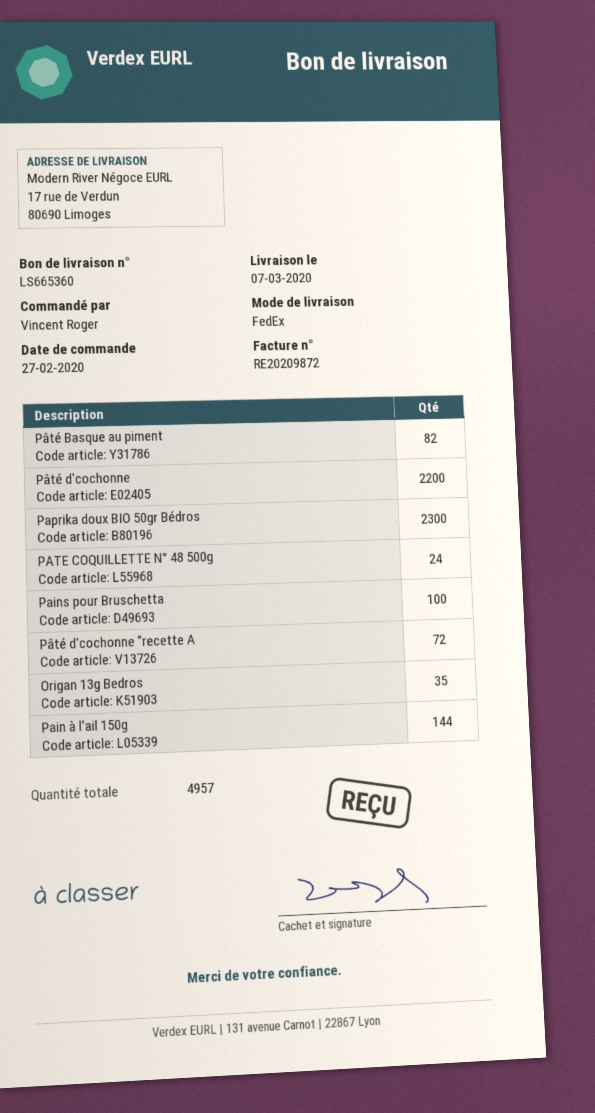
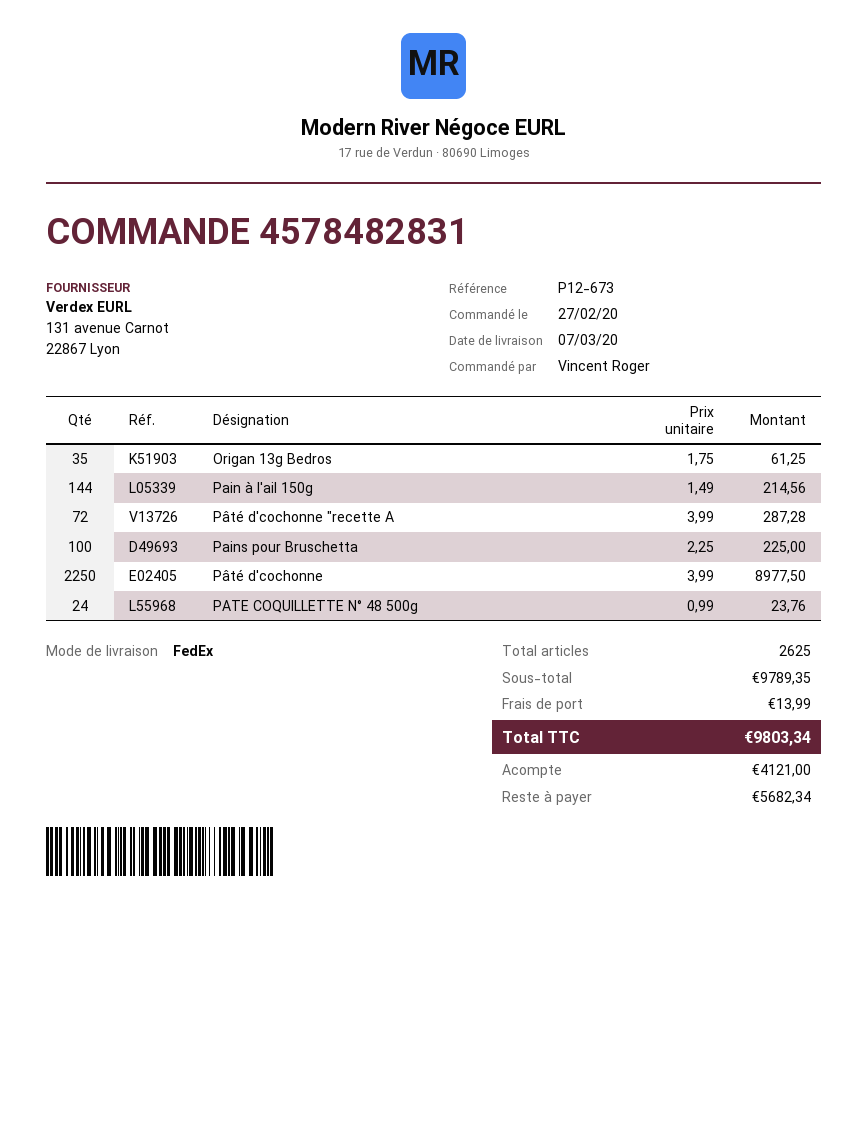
Pâté Basque au piment: 82 -> none
Pâté d'cochonne: 2200 -> 2250
Paprika doux BIO 50gr Bédros: 2300 -> none
total quantity: 4957 -> 2625

